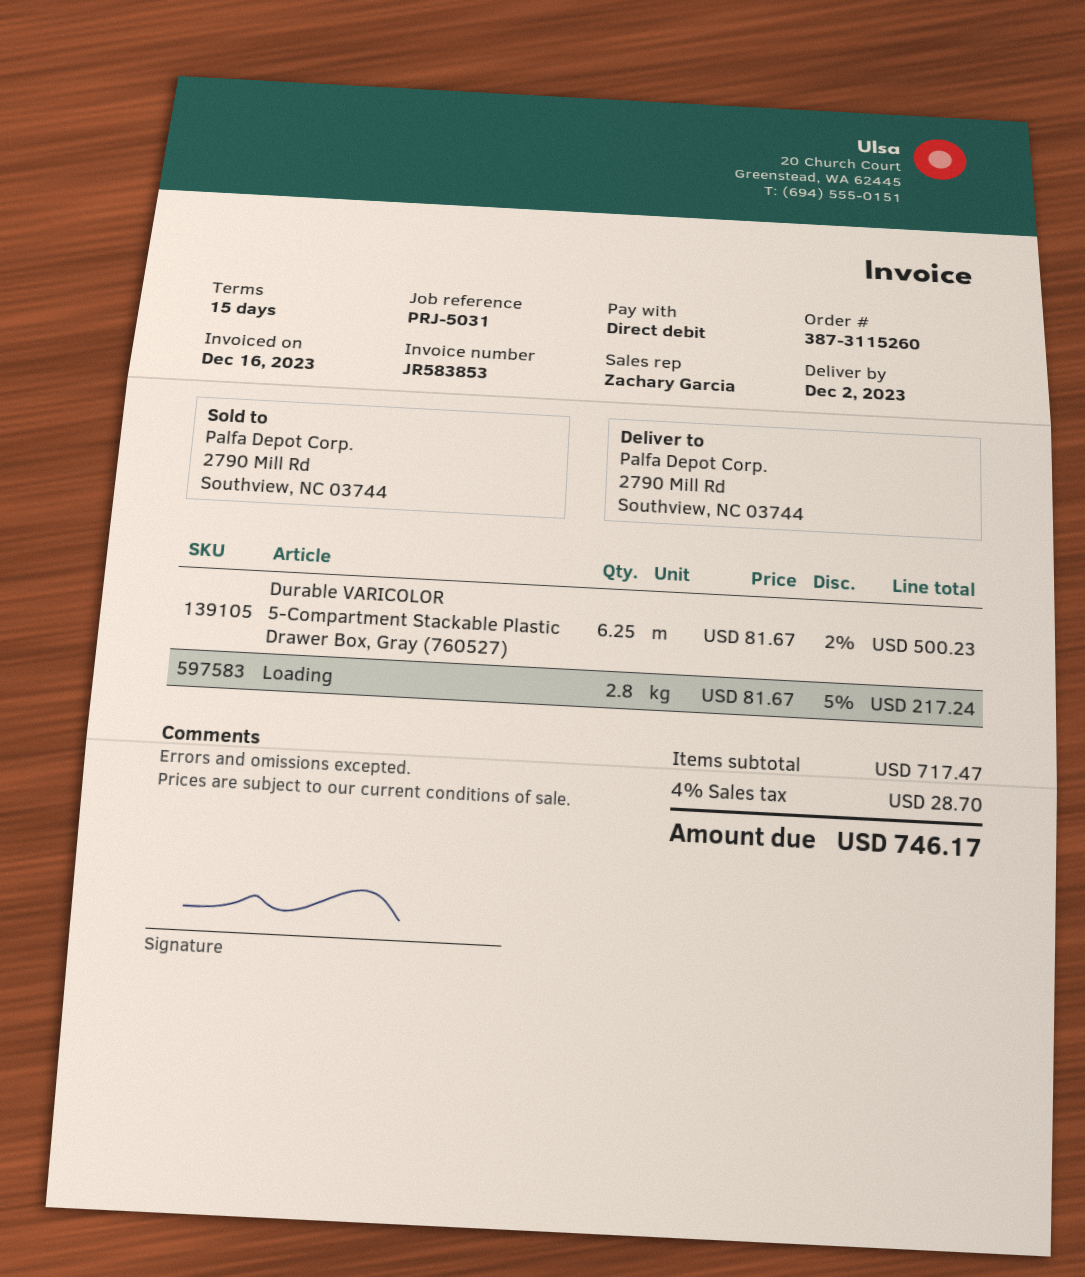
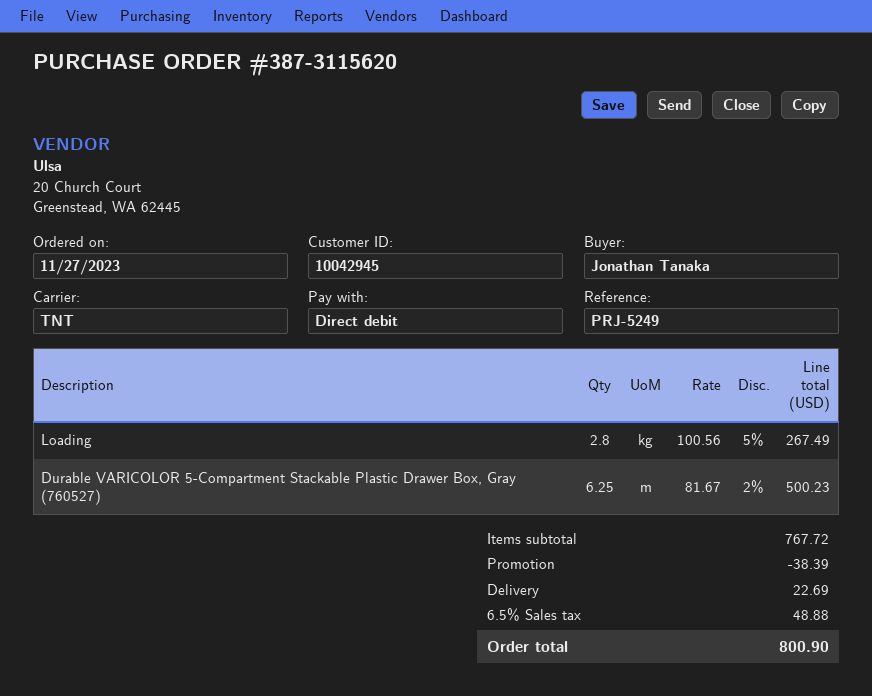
order number: 387-3115260 -> 387-3115620
reference: PRJ-5031 -> PRJ-5249
Loading: 2.8 x 81.67 - 5% = 217.24 -> 2.8 x 100.56 - 5% = 267.49
subtotal: 717.47 -> 767.72
discount: none -> 38.39
shipping: none -> 22.69
tax: 4% = 28.70 -> 6.5% = 48.88
total: 746.17 -> 800.90

